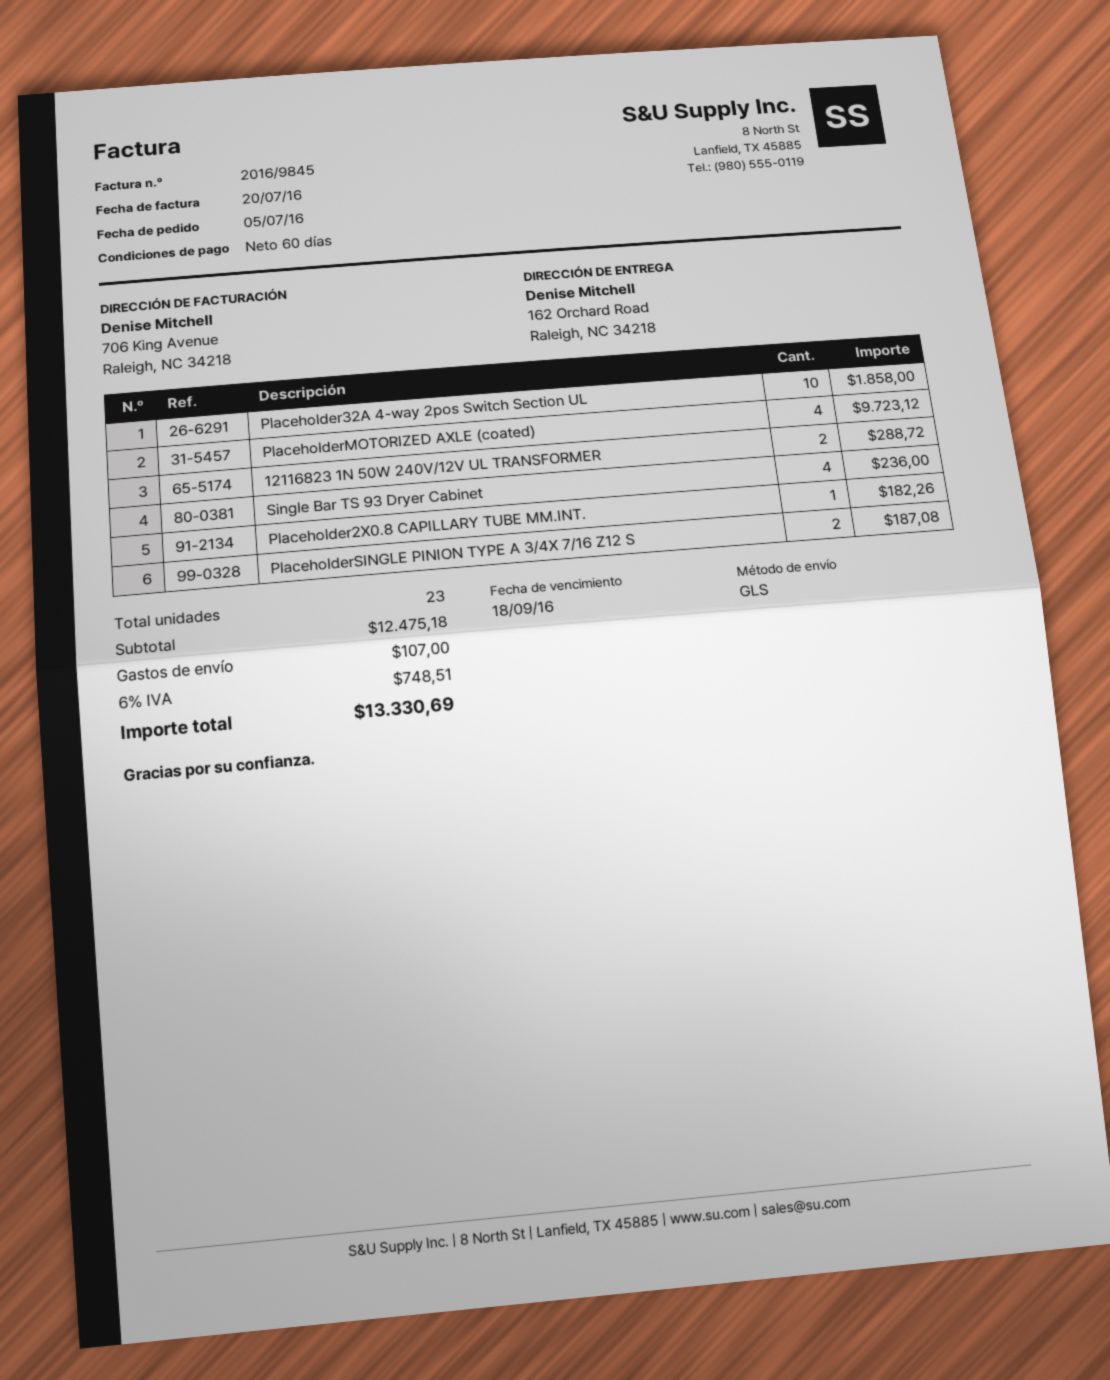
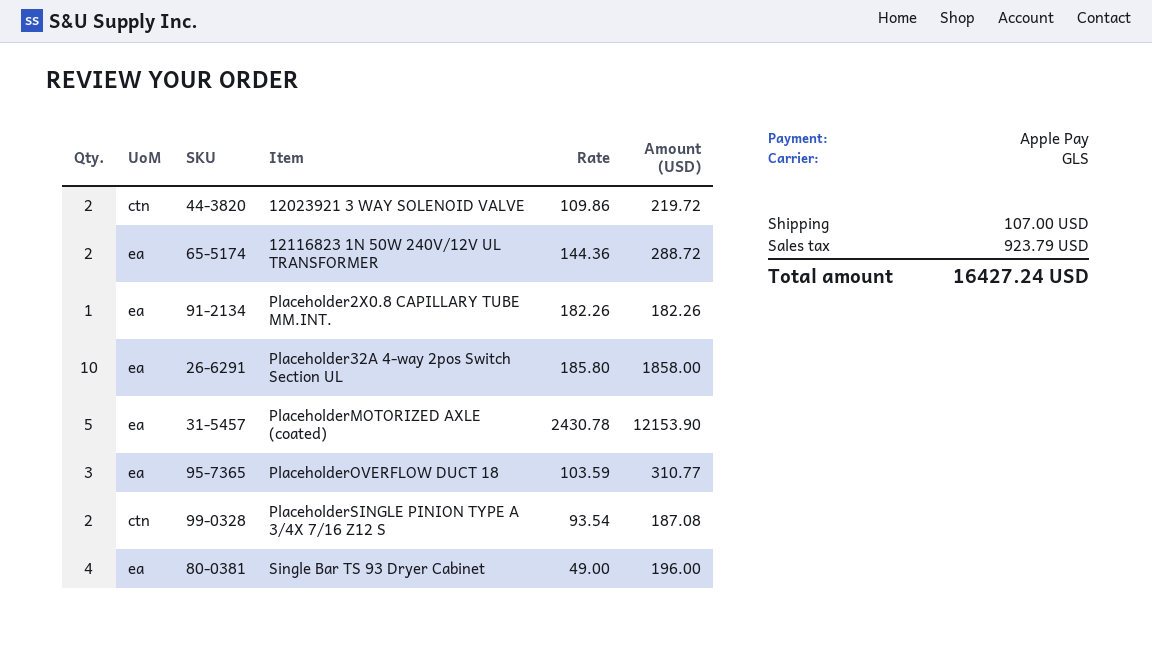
PlaceholderMOTORIZED AXLE (coated): 4 for 9723.12 -> 5 for 12153.90
Single Bar TS 93 Dryer Cabinet: 4 for 236.00 -> 4 for 196.00
12023921 3 WAY SOLENOID VALVE: none -> 2 for 219.72
PlaceholderOVERFLOW DUCT 18: none -> 3 for 310.77
tax: 748.51 -> 923.79
total: 13330.69 -> 16427.24

